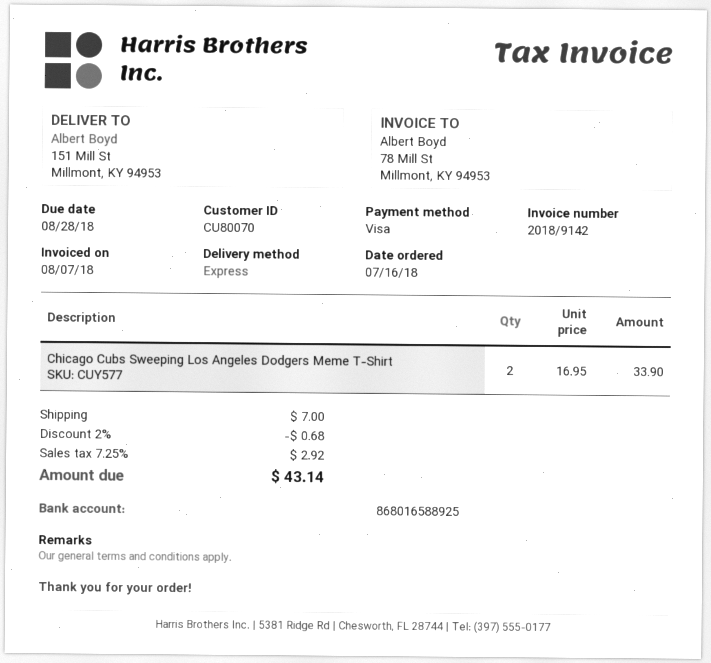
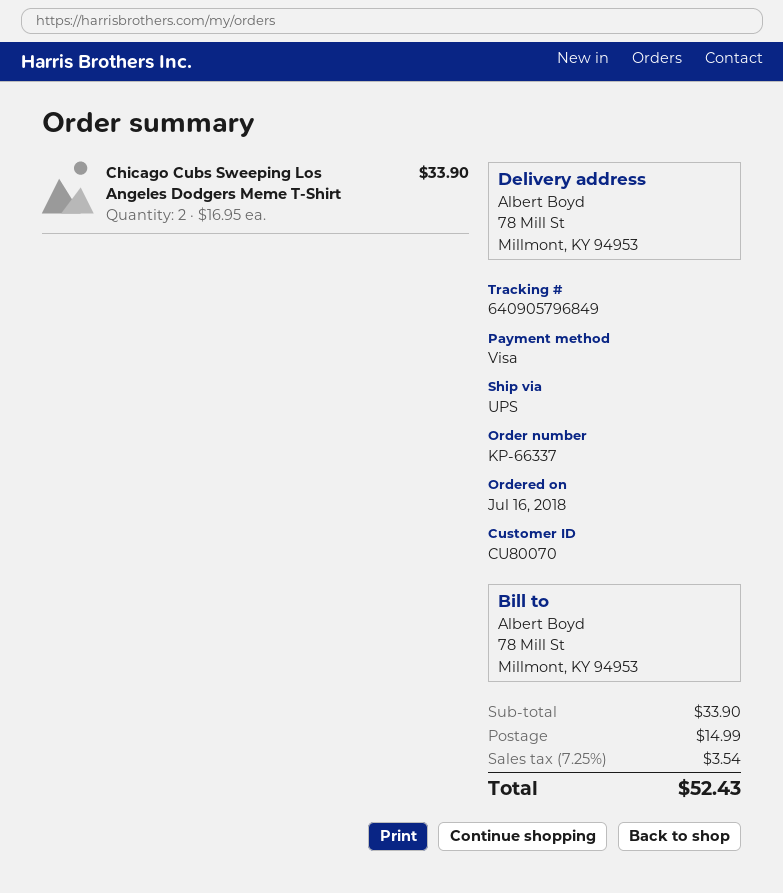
shipping method: express -> UPS
ship to: 151 Mill St, Millmont, KY 94953 -> 78 Mill St, Millmont, KY 94953
discount: 2% = 0.68 -> none
shipping: 7.00 -> 14.99
tax: 7.25% = 2.92 -> 7.25% = 3.54
total: 43.14 -> 52.43

